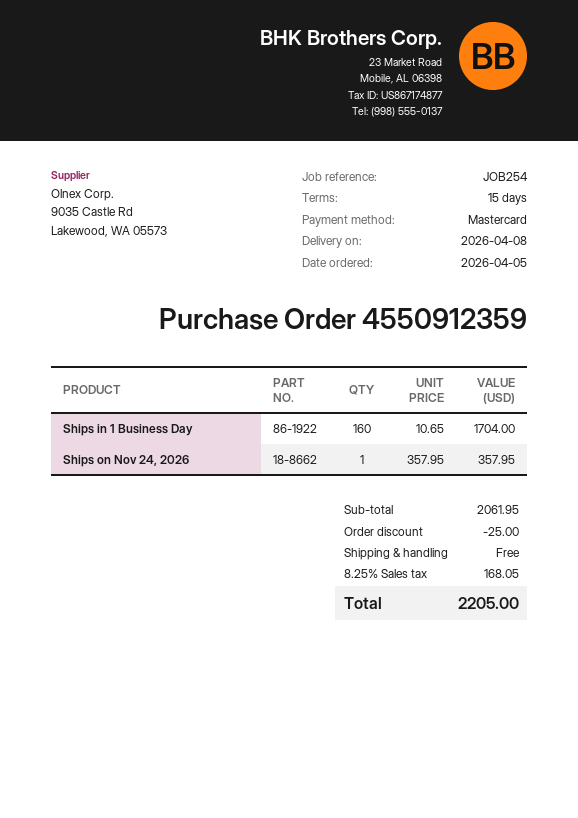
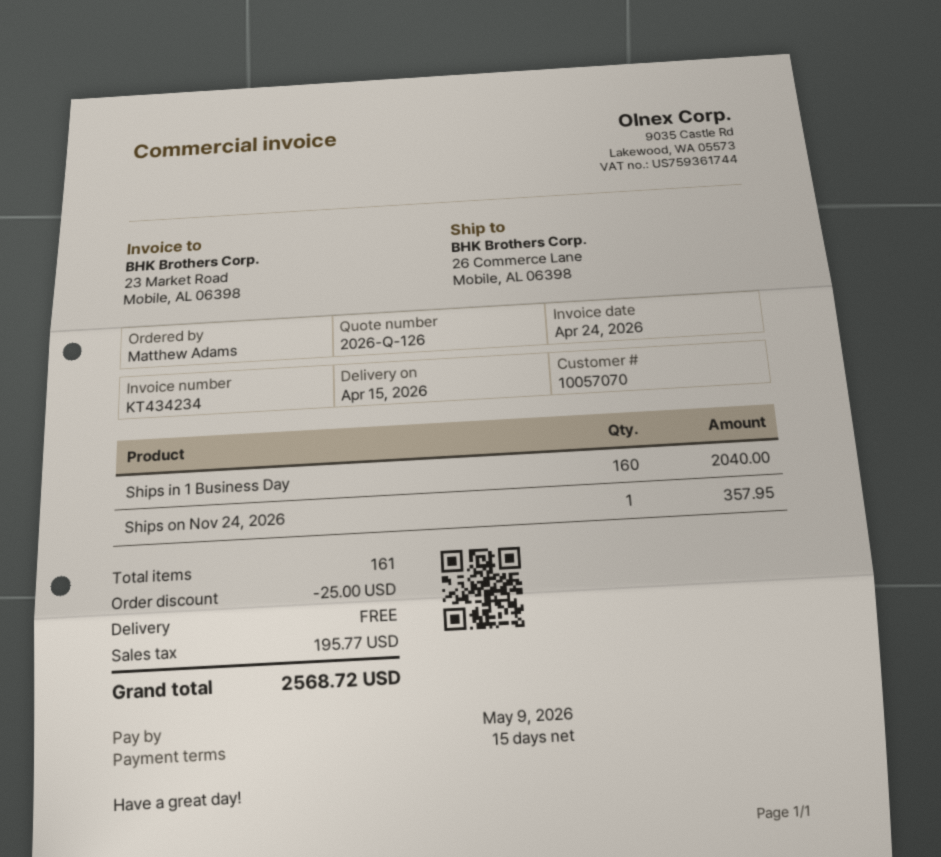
delivery date: 2026-04-08 -> 2026-04-15
Ships in 1 Business Day: 160 for 1704.00 -> 160 for 2040.00
tax: 168.05 -> 195.77
total: 2205.00 -> 2568.72

